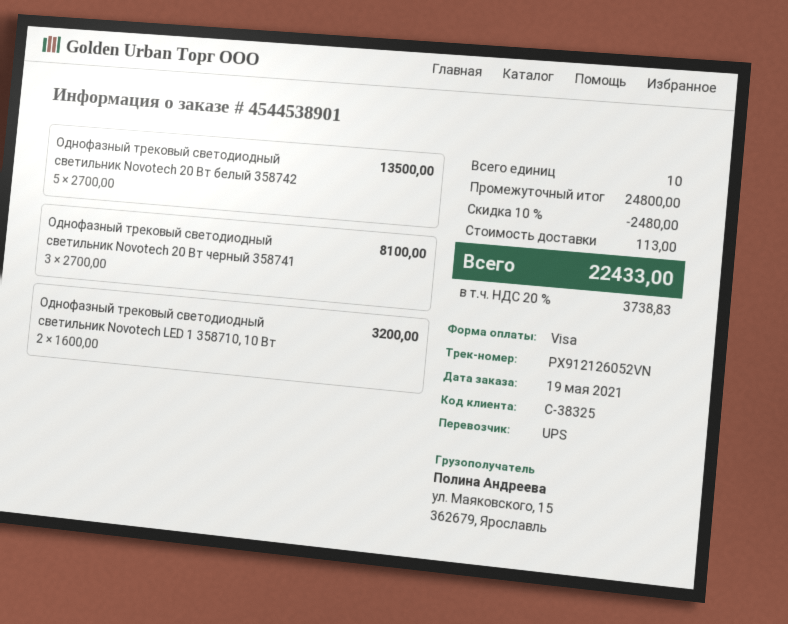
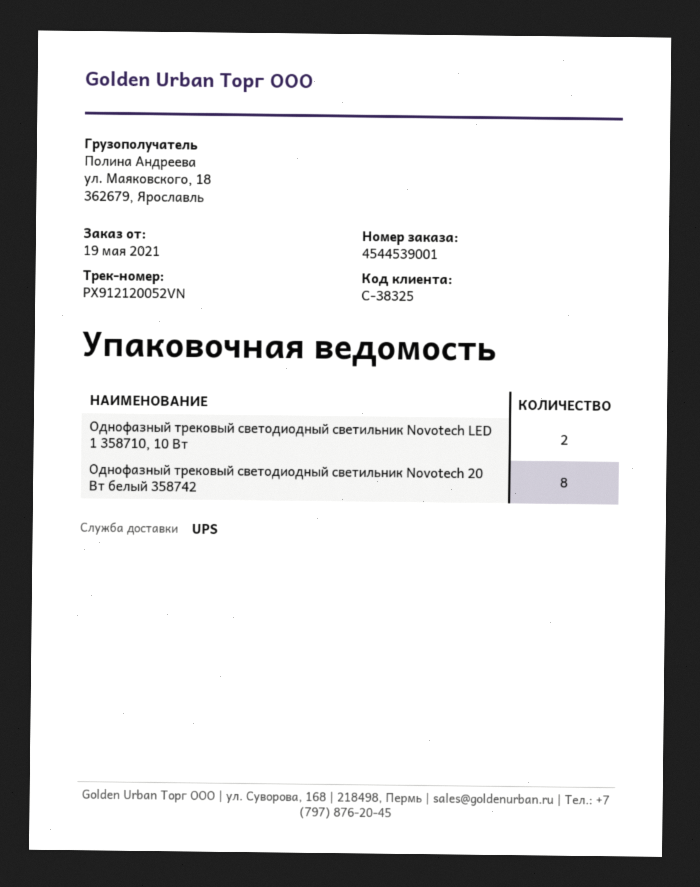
order number: 4544538901 -> 4544539001
tracking number: PX912126052VN -> PX912120052VN
ship to: ул. Маяковского, 15, 362679, Ярославль -> ул. Маяковского, 18, 362679, Ярославль
Однофазный трековый светодиодный светильник Novotech 20 Вт белый 358742: 5 -> 8
Однофазный трековый светодиодный светильник Novotech 20 Вт черный 358741: 3 -> none

